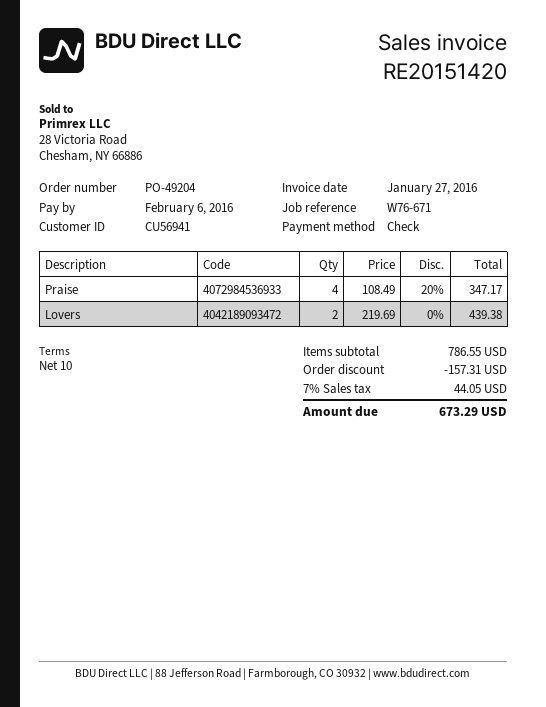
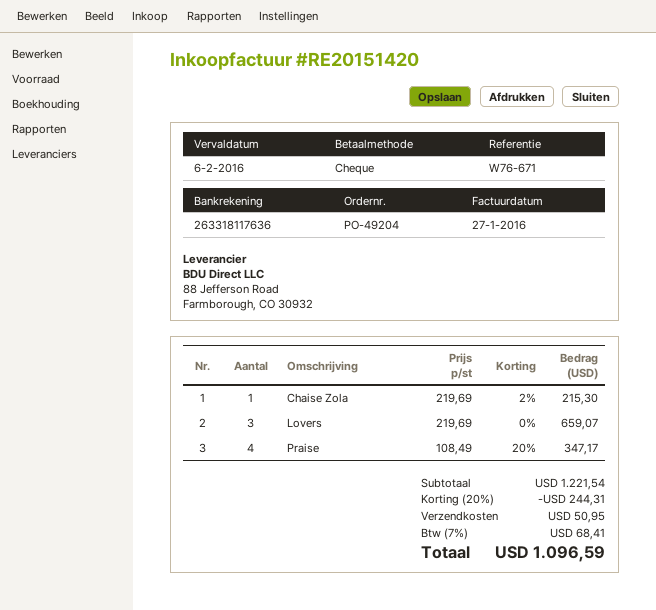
Lovers: 2 x 219.69 = 439.38 -> 3 x 219.69 = 659.07
Chaise Zola: none -> 1 x 219.69 - 2% = 215.30
subtotal: 786.55 -> 1221.54
discount: 157.31 -> 244.31
shipping: none -> 50.95
tax: 7% = 44.05 -> 7% = 68.41
total: 673.29 -> 1096.59

